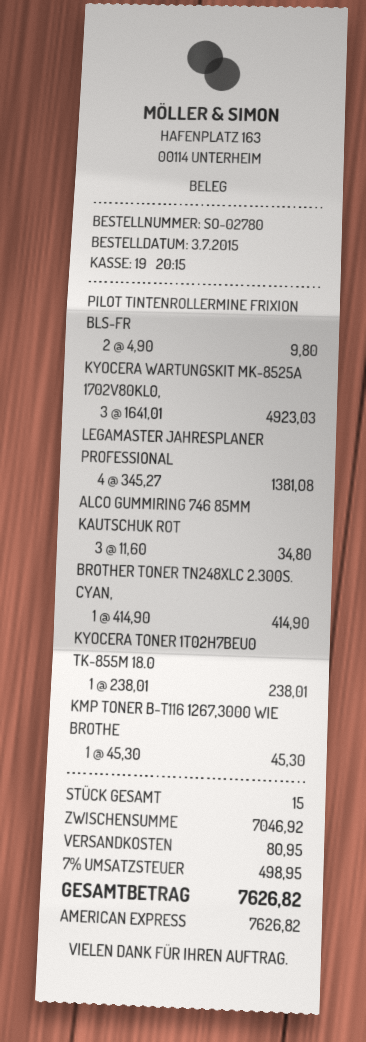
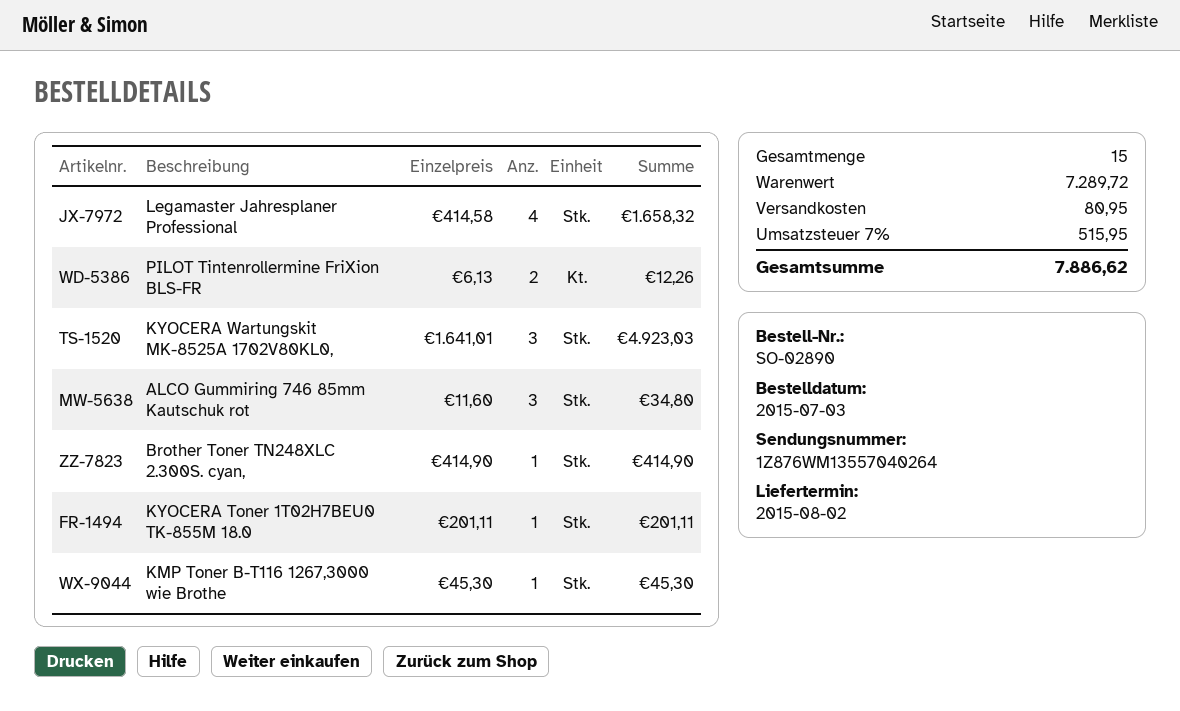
order number: SO-02780 -> SO-02890
PILOT TINTENROLLERMINE FRIXION BLS-FR: 2 x 4.90 = 9.80 -> 2 x 6.13 = 12.26
LEGAMASTER JAHRESPLANER PROFESSIONAL: 4 x 345.27 = 1381.08 -> 4 x 414.58 = 1658.32
KYOCERA TONER 1T02H7BEU0 TK-855M 18.0: 1 x 238.01 = 238.01 -> 1 x 201.11 = 201.11
subtotal: 7046.92 -> 7289.72
tax: 7% = 498.95 -> 7% = 515.95
total: 7626.82 -> 7886.62

